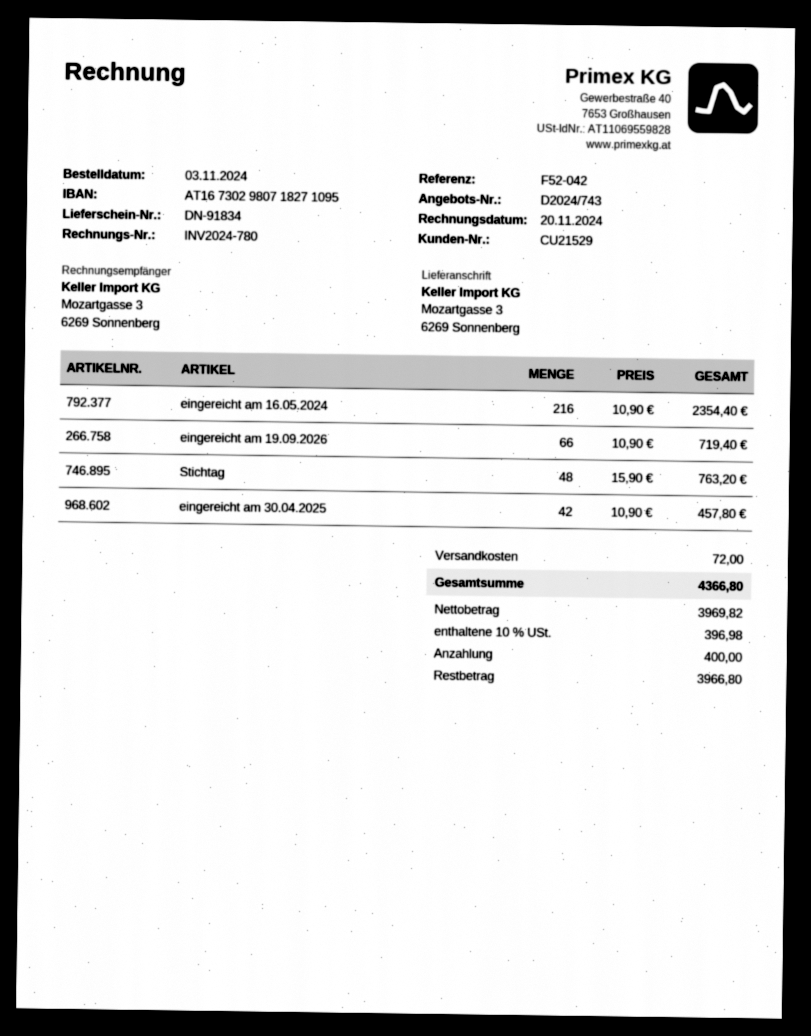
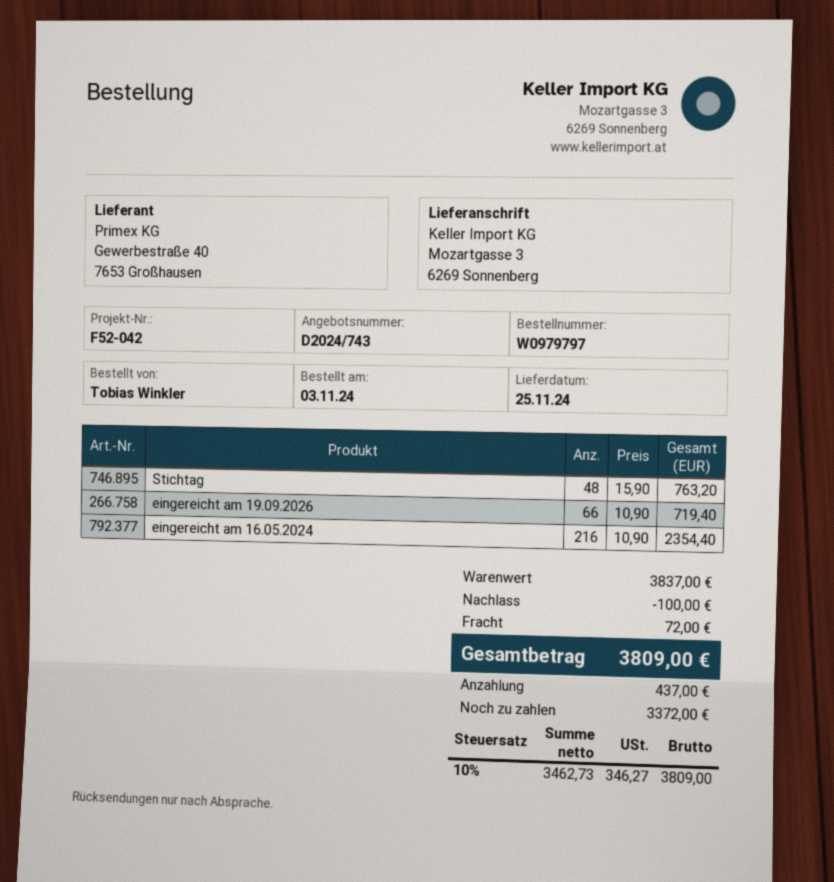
eingereicht am 30.04.2025: 42 x 10.90 = 457.80 -> none
discount: none -> 100.00
net: 3969.82 -> 3462.73
tax: 10% = 396.98 -> 10% = 346.27
total: 4366.80 -> 3809.00
deposit: 400.00 -> 437.00
balance: 3966.80 -> 3372.00

